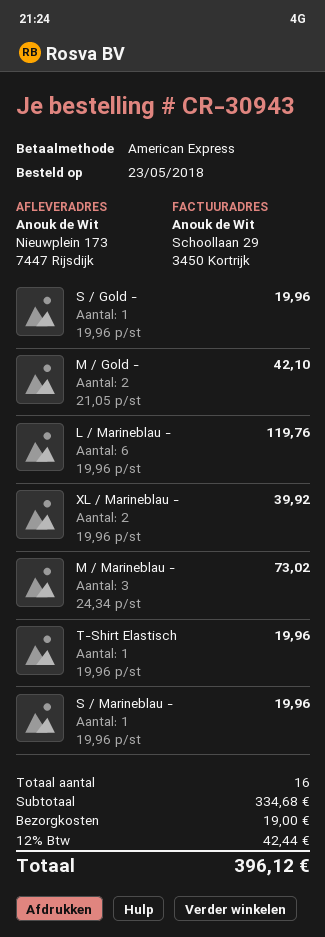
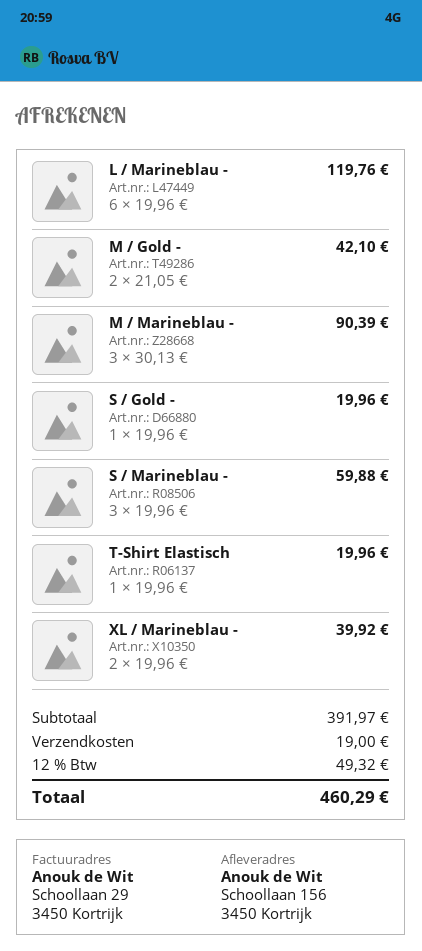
ship to: Nieuwplein 173, 7447 Rijsdijk -> Schoollaan 156, 3450 Kortrijk
M / Marineblau -: 3 x 24.34 = 73.02 -> 3 x 30.13 = 90.39
S / Marineblau -: 1 x 19.96 = 19.96 -> 3 x 19.96 = 59.88
subtotal: 334.68 -> 391.97
tax: 12% = 42.44 -> 12% = 49.32
total: 396.12 -> 460.29

